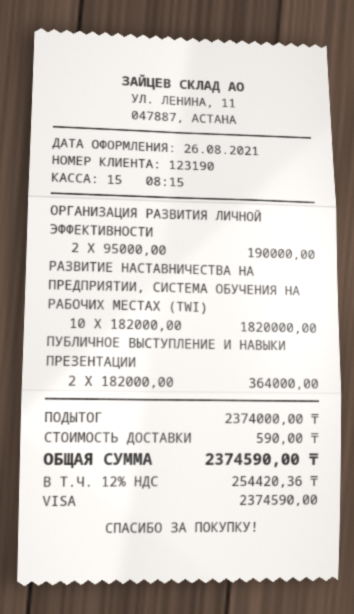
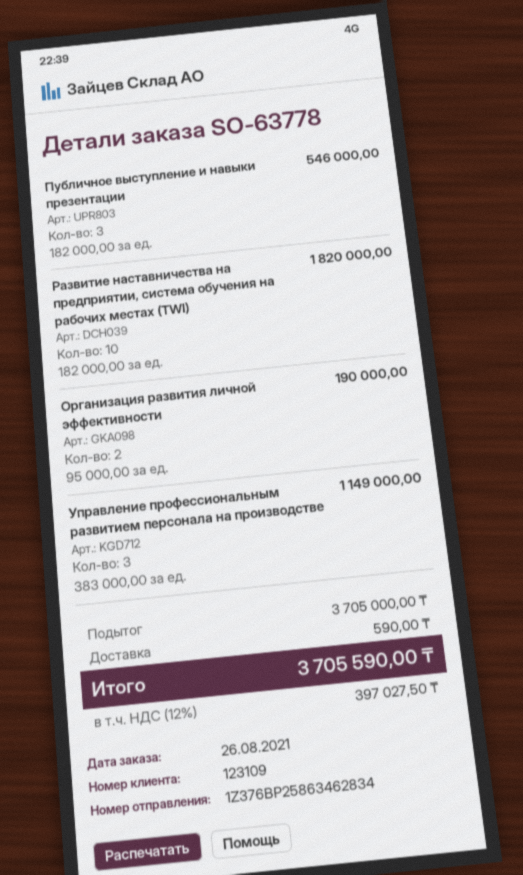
customer number: 123190 -> 123109
ПУБЛИЧНОЕ ВЫСТУПЛЕНИЕ И НАВЫКИ ПРЕЗЕНТАЦИИ: 2 x 182000.00 = 364000.00 -> 3 x 182000.00 = 546000.00
Управление профессиональным развитием персонала на производстве: none -> 3 x 383000.00 = 1149000.00
subtotal: 2374000.00 -> 3705000.00
tax: 12% = 254420.36 -> 12% = 397027.50
total: 2374590.00 -> 3705590.00

